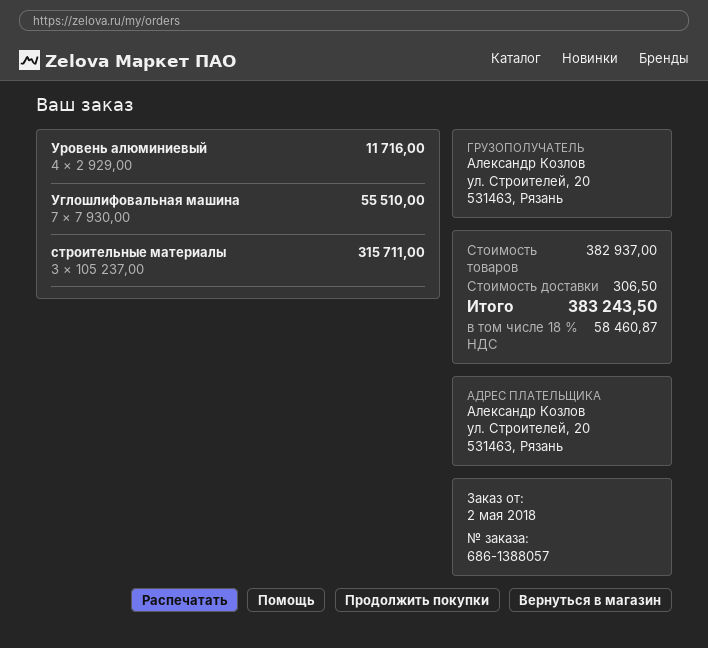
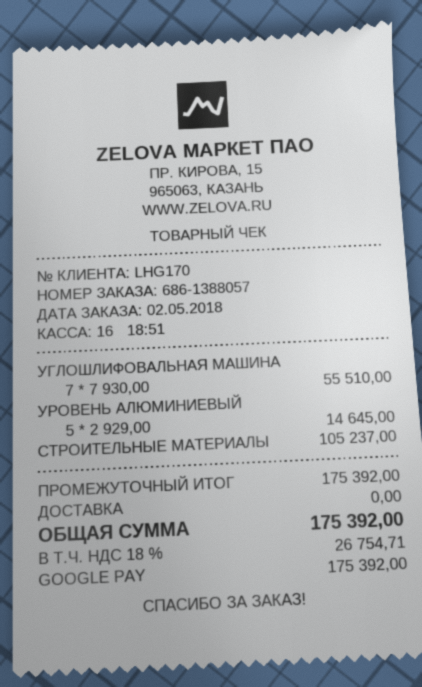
Уровень алюминиевый: 4 x 2929.00 = 11716.00 -> 5 x 2929.00 = 14645.00
строительные материалы: 3 x 105237.00 = 315711.00 -> 1 x 105237.00 = 105237.00
subtotal: 382937.00 -> 175392.00
shipping: 306.50 -> 0.00
tax: 18% = 58460.87 -> 18% = 26754.71
total: 383243.50 -> 175392.00

